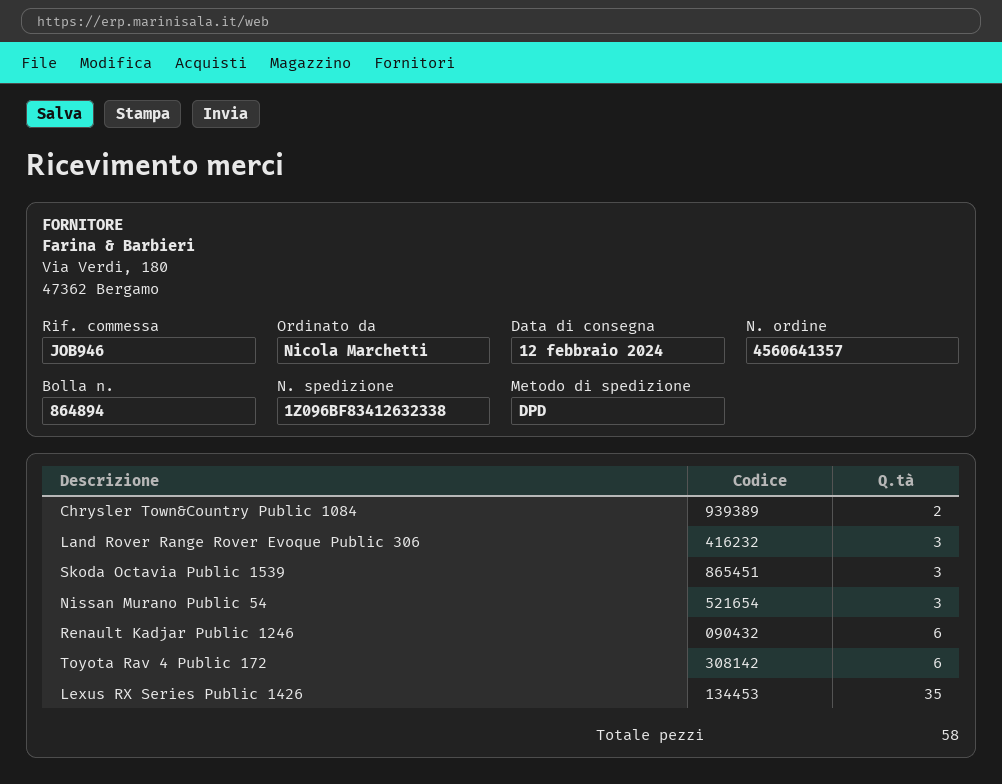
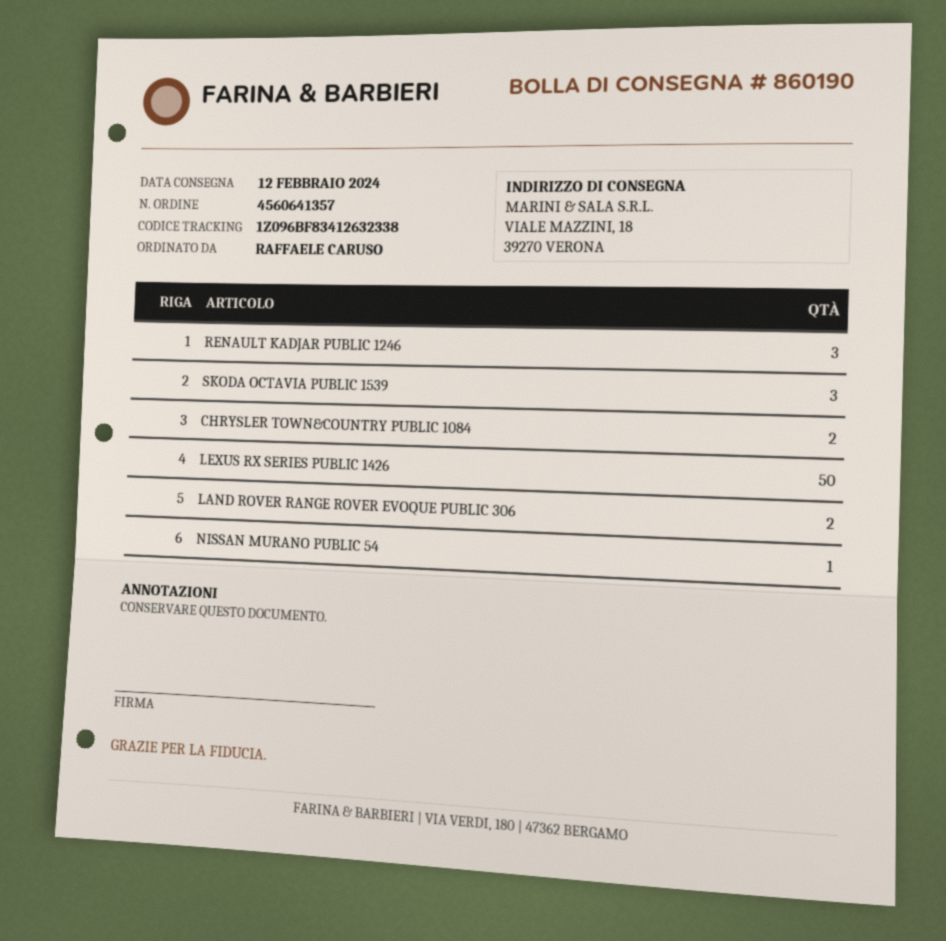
delivery note number: 864894 -> 860190
ordered by: Nicola Marchetti -> RAFFAELE CARUSO
Land Rover Range Rover Evoque Public 306: 3 -> 2
Nissan Murano Public 54: 3 -> 1
Renault Kadjar Public 1246: 6 -> 3
Toyota Rav 4 Public 172: 6 -> none
Lexus RX Series Public 1426: 35 -> 50

